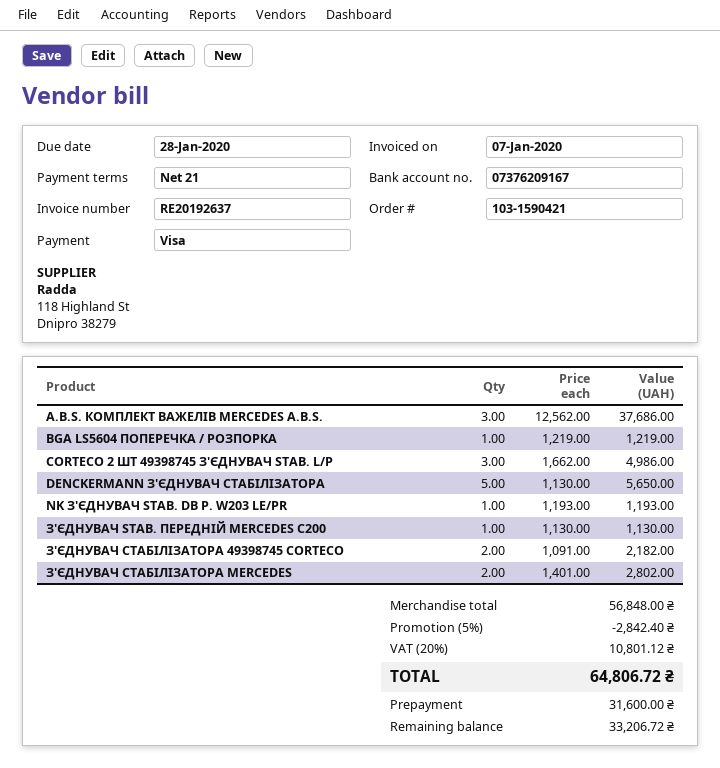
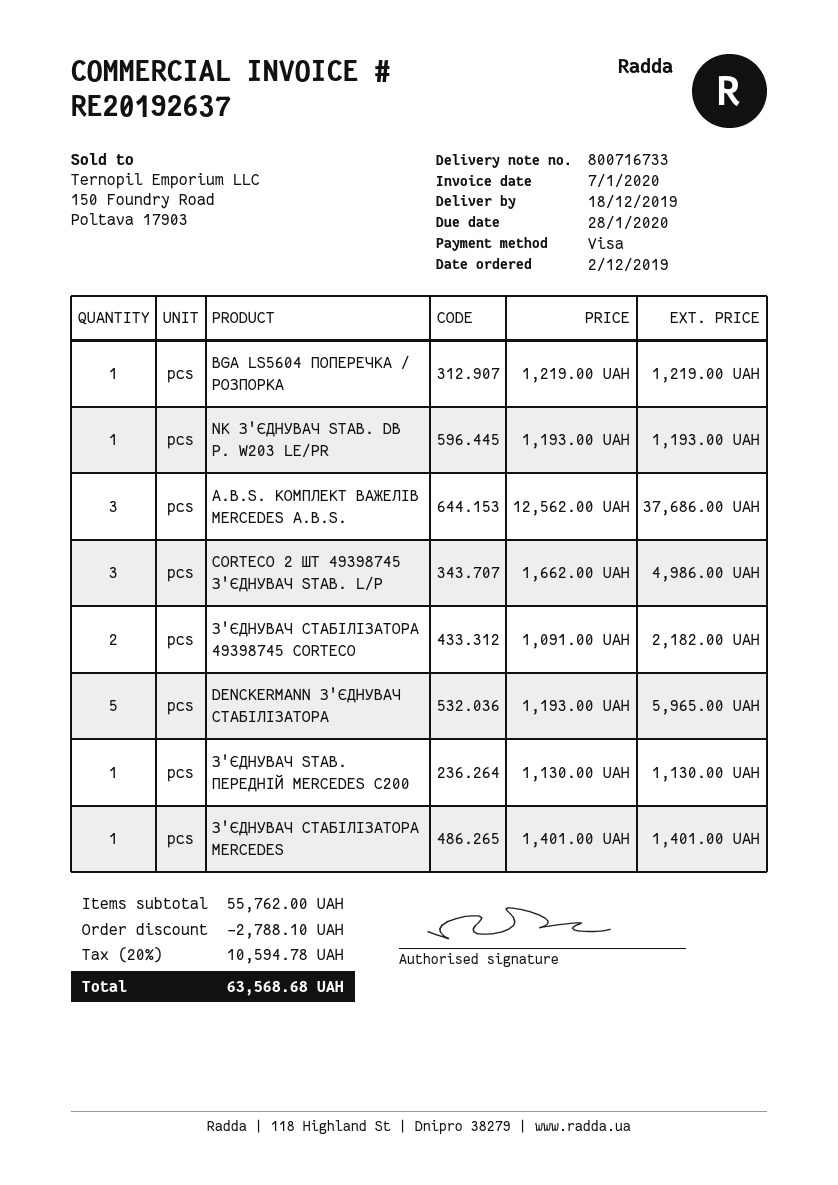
DENCKERMANN З'ЄДНУВАЧ СТАБІЛІЗАТОРА: 5 x 1130.00 = 5650.00 -> 5 x 1193.00 = 5965.00
З'ЄДНУВАЧ СТАБІЛІЗАТОРА MERCEDES: 2 x 1401.00 = 2802.00 -> 1 x 1401.00 = 1401.00
subtotal: 56848.00 -> 55762.00
discount: 2842.40 -> 2788.10
tax: 20% = 10801.12 -> 20% = 10594.78
total: 64806.72 -> 63568.68

